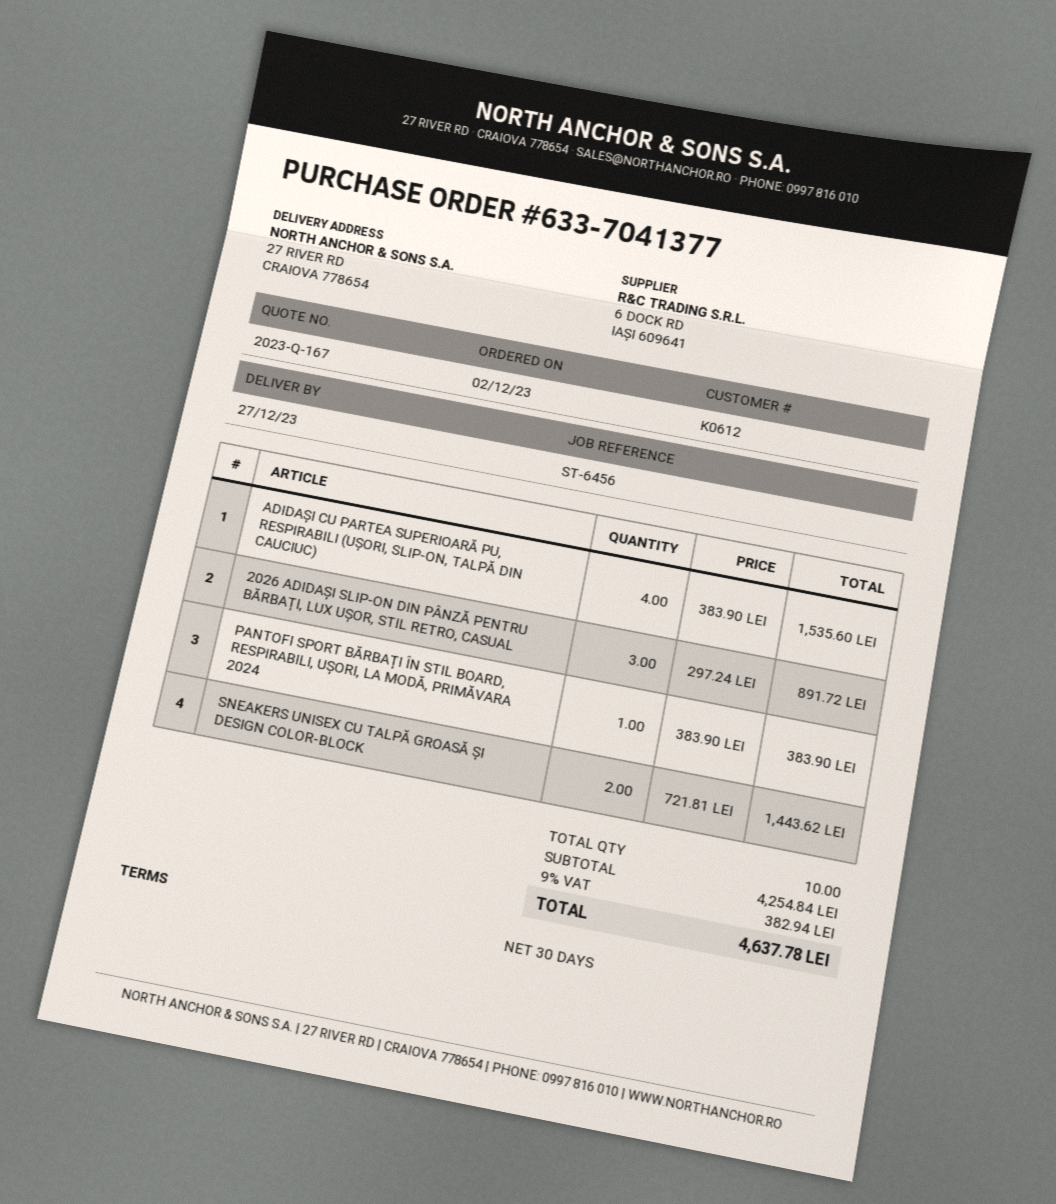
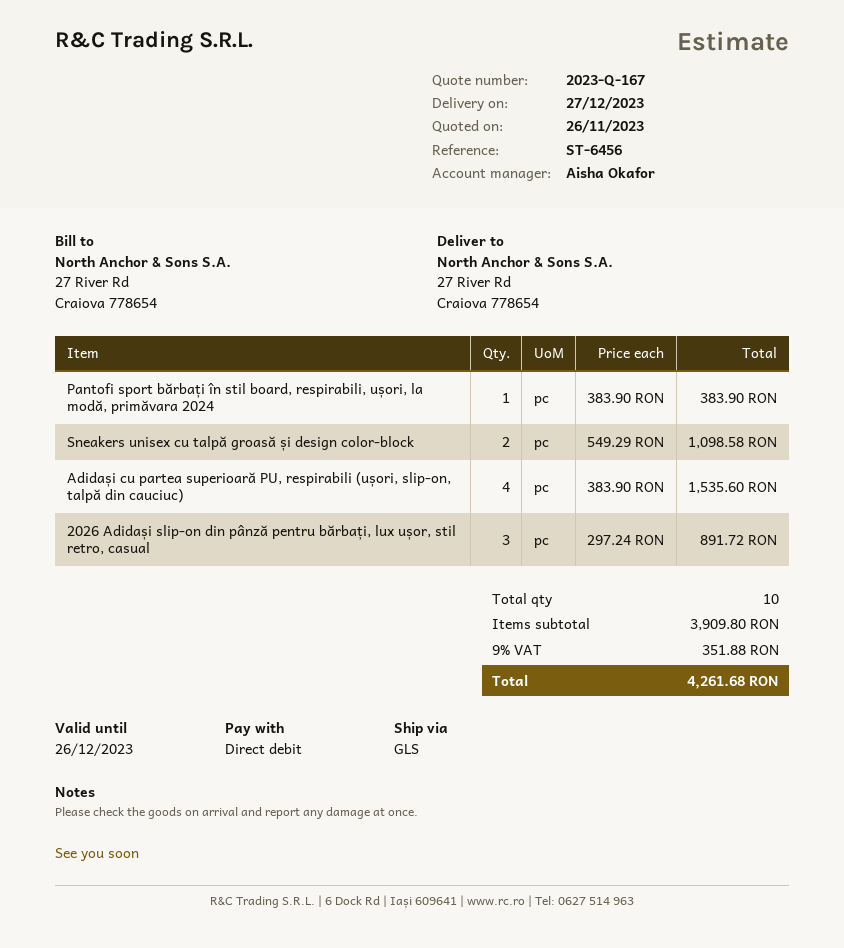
SNEAKERS UNISEX CU TALPĂ GROASĂ ȘI DESIGN COLOR-BLOCK: 2 x 721.81 = 1443.62 -> 2 x 549.29 = 1098.58
subtotal: 4254.84 -> 3909.80
tax: 9% = 382.94 -> 9% = 351.88
total: 4637.78 -> 4261.68

